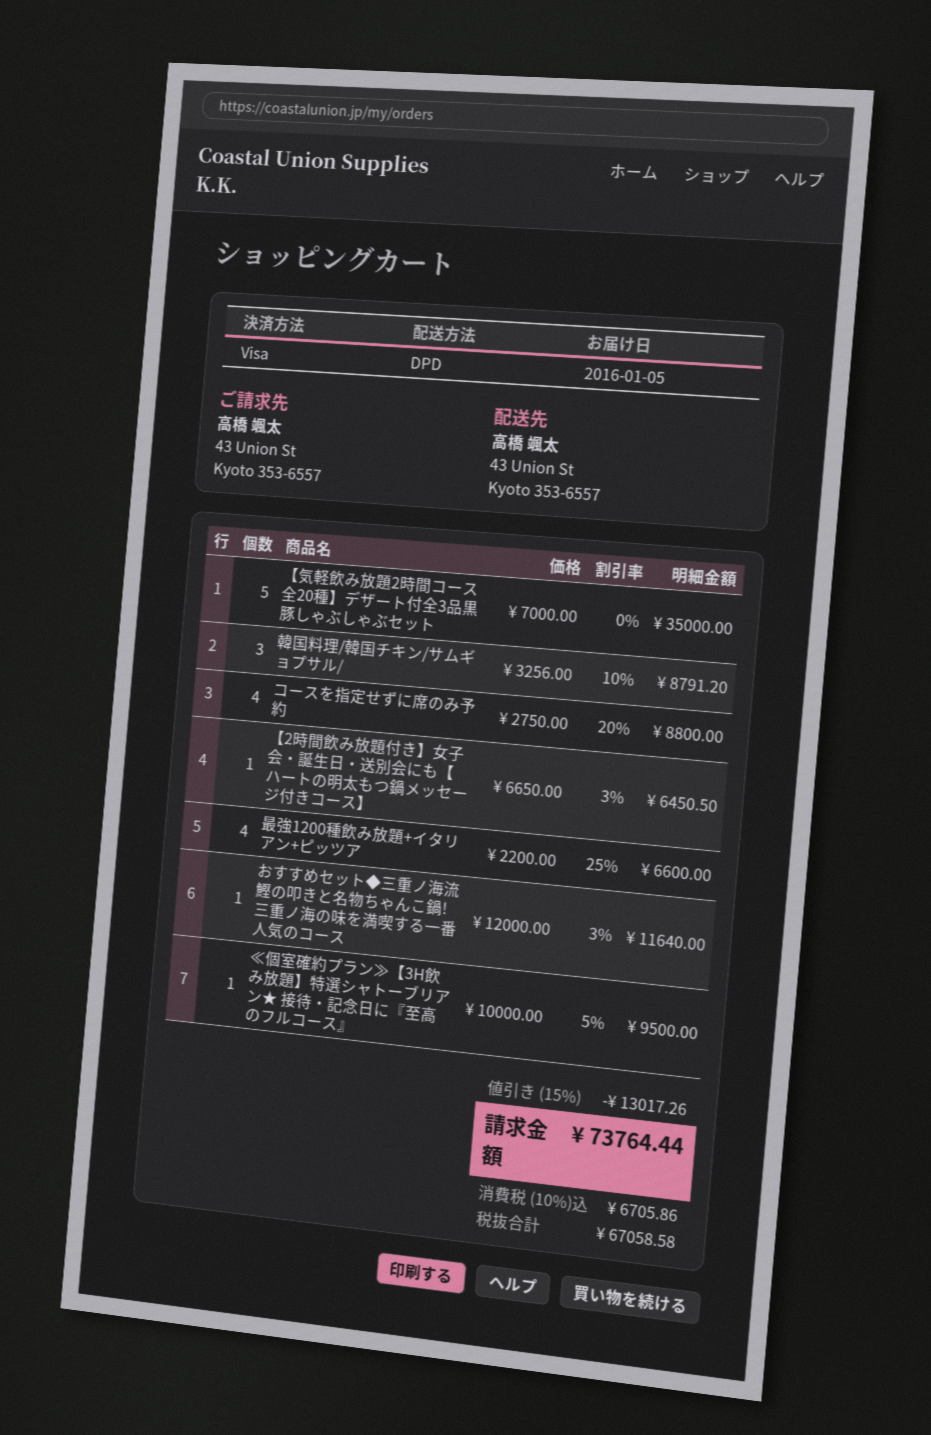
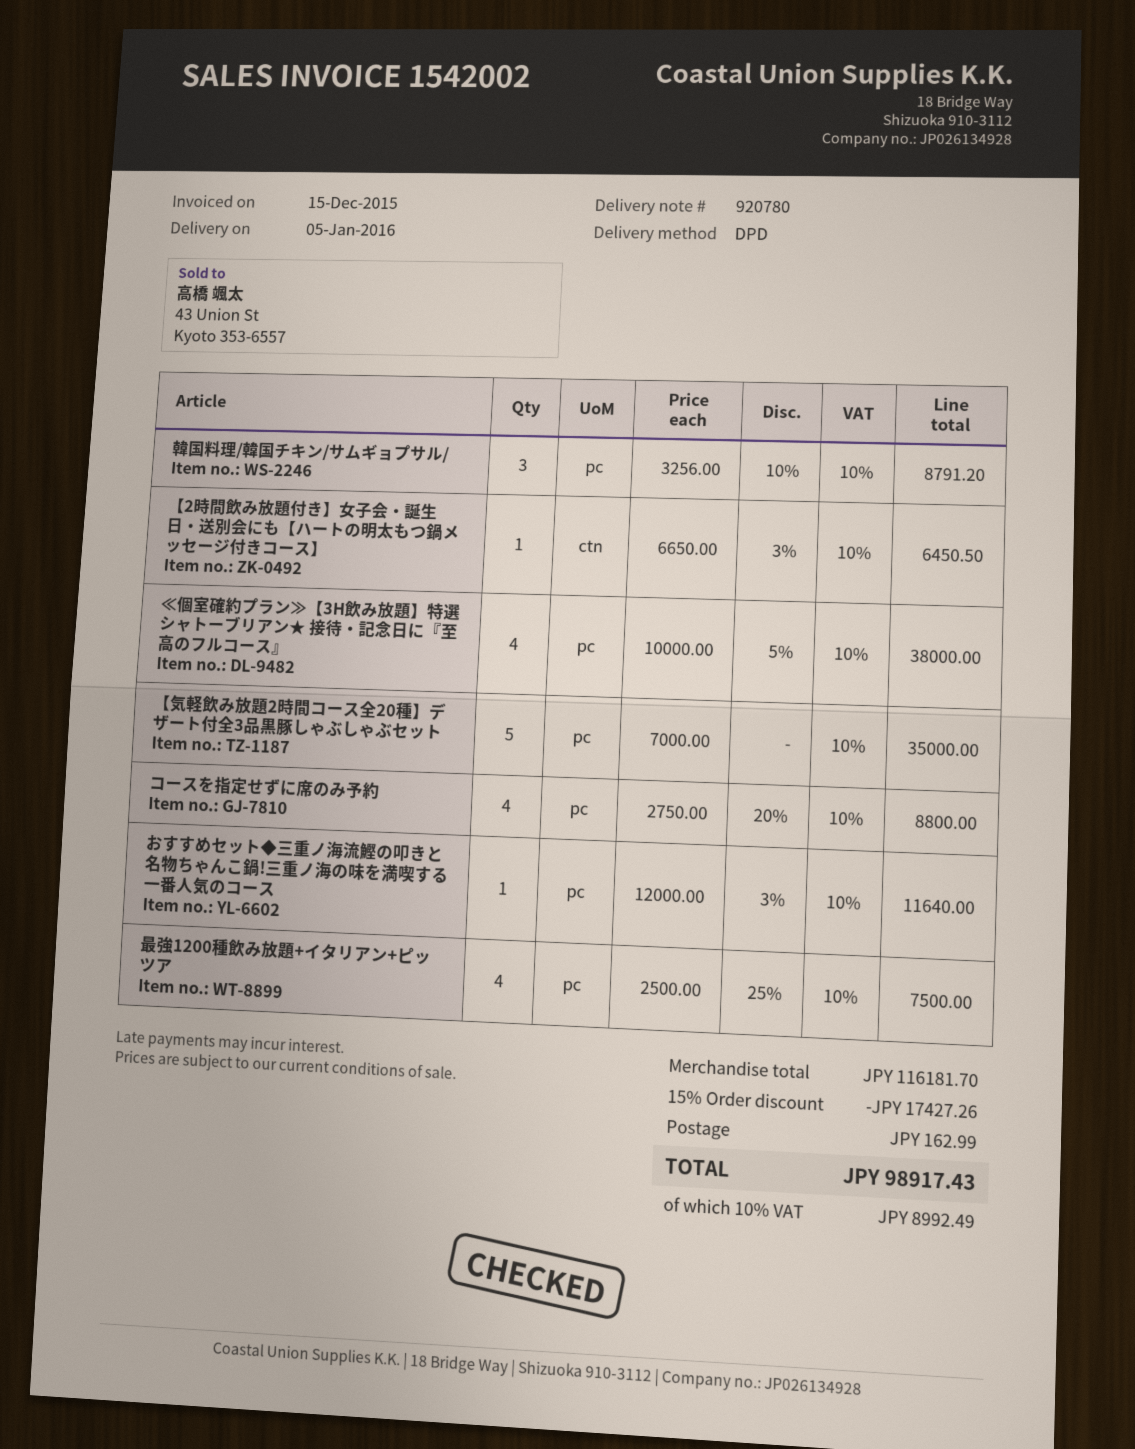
最強1200種飲み放題+イタリアン+ピッツア: 4 x 2200.00 - 25% = 6600.00 -> 4 x 2500.00 - 25% = 7500.00
≪個室確約プラン≫【3H飲み放題】特選シャトーブリアン★ 接待・記念日に『至高のフルコース』: 1 x 10000.00 - 5% = 9500.00 -> 4 x 10000.00 - 5% = 38000.00
discount: 15% = 13017.26 -> 15% = 17427.26
shipping: none -> 162.99
tax: 10% = 6705.86 -> 10% = 8992.49
total: 73764.44 -> 98917.43

